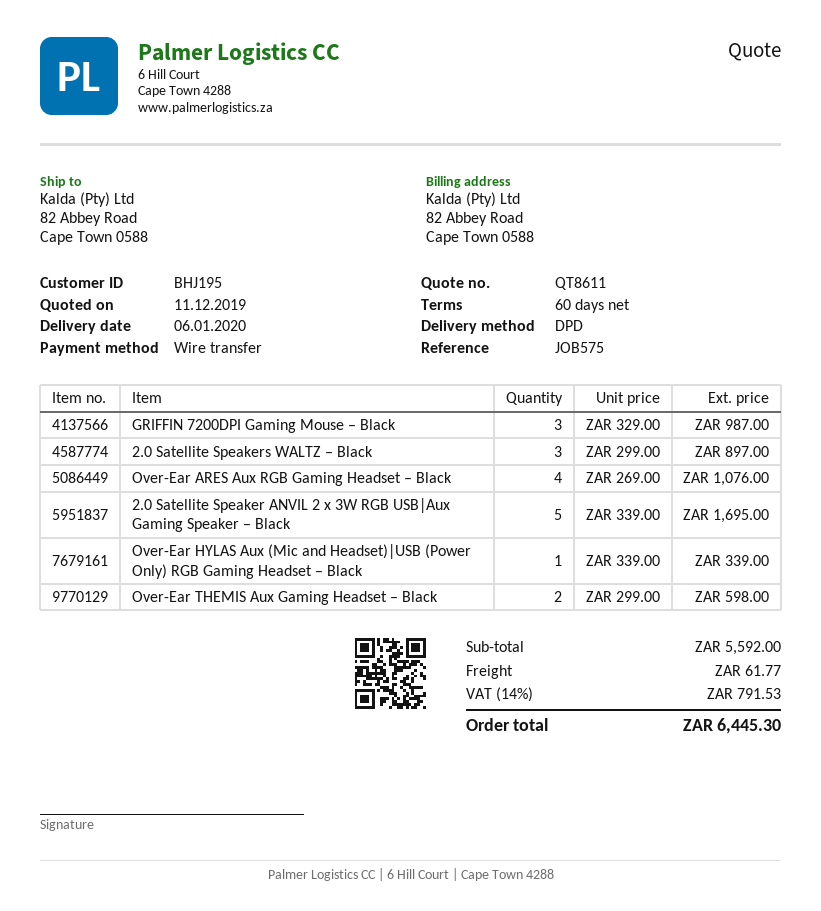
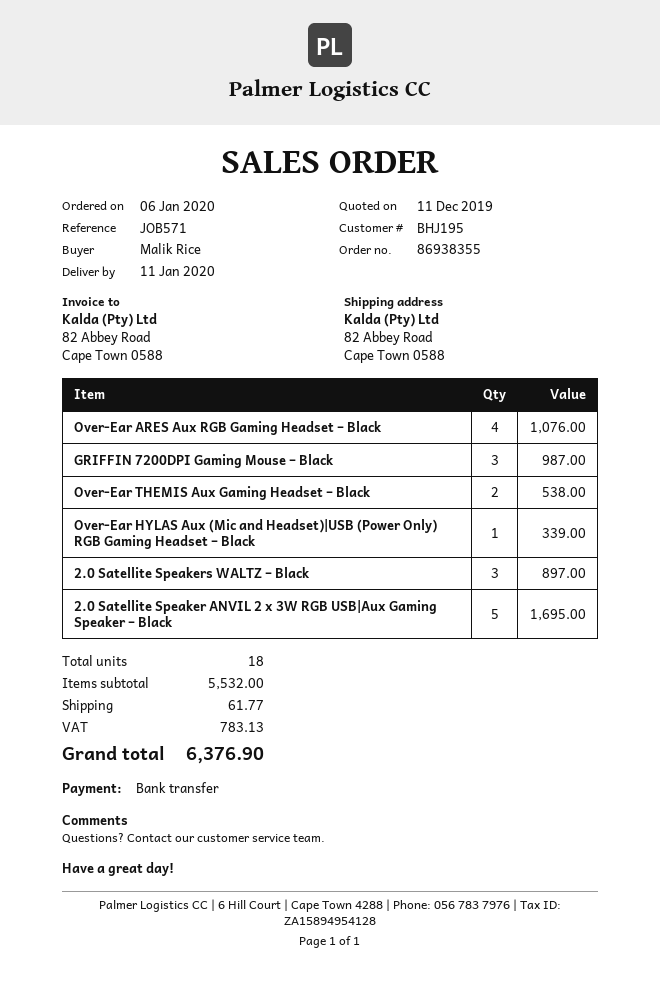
delivery date: 2020-01-06 -> 2020-01-11
reference: JOB575 -> JOB571
Over-Ear THEMIS Aux Gaming Headset – Black: 2 for 598.00 -> 2 for 538.00
subtotal: 5592.00 -> 5532.00
tax: 791.53 -> 783.13
total: 6445.30 -> 6376.90

